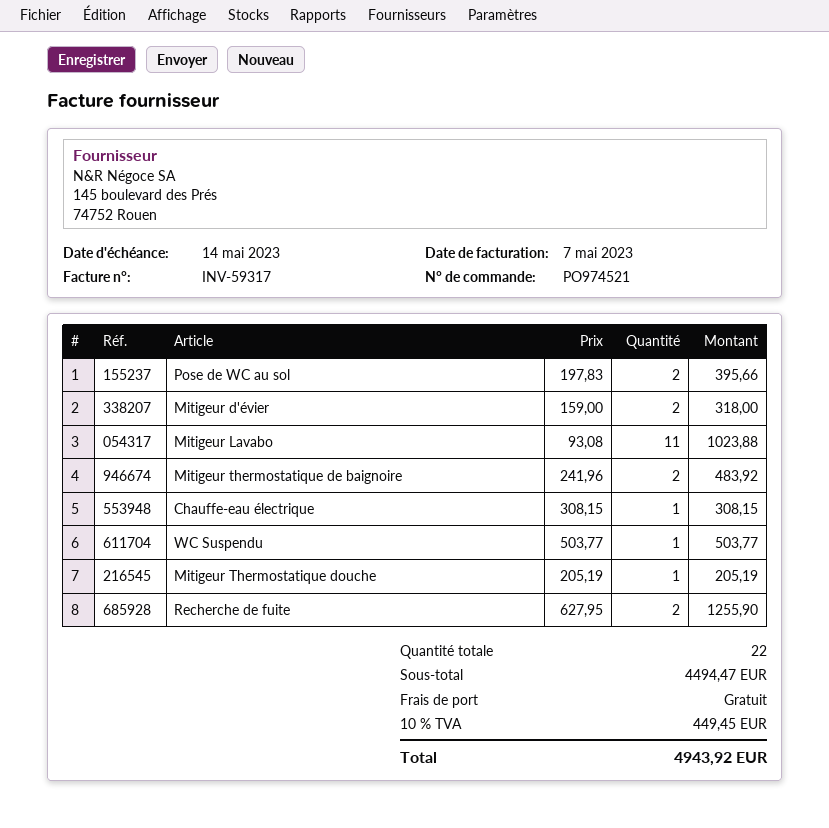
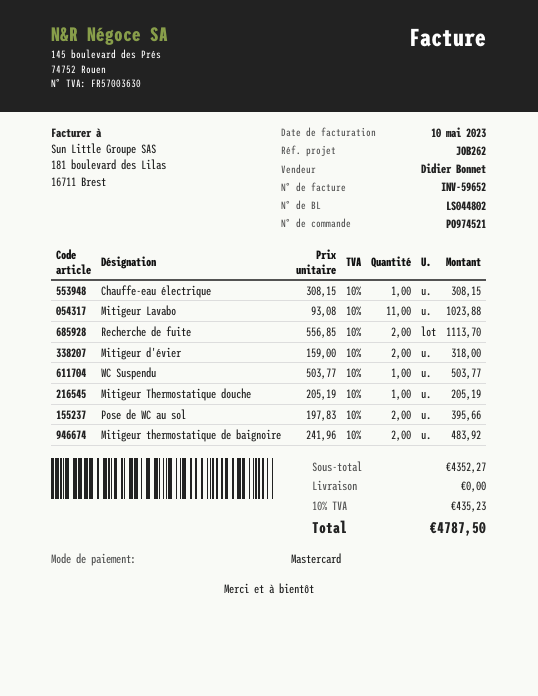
invoice number: INV-59317 -> INV-59652
invoice date: 2023-05-07 -> 2023-05-10
Recherche de fuite: 2 x 627.95 = 1255.90 -> 2 x 556.85 = 1113.70
subtotal: 4494.47 -> 4352.27
tax: 10% = 449.45 -> 10% = 435.23
total: 4943.92 -> 4787.50

